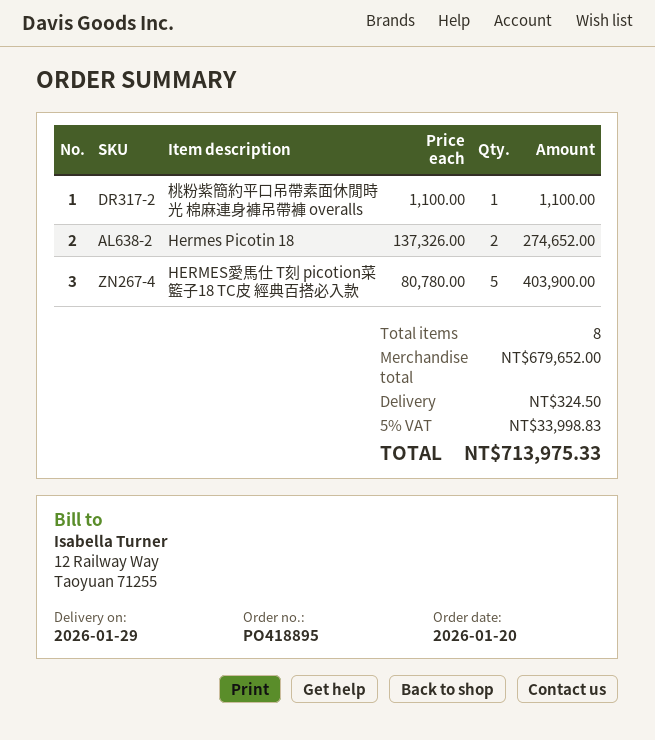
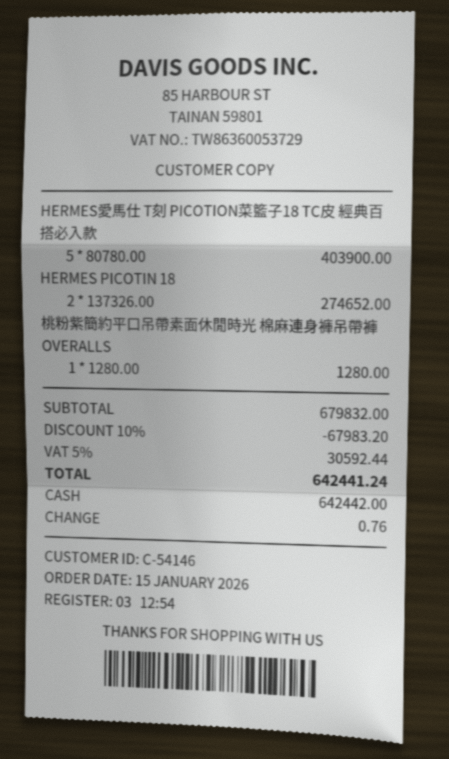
order date: 2026-01-20 -> 2026-01-15
桃粉紫簡約平口吊帶素面休閒時光 棉麻連身褲吊帶褲 overalls: 1 x 1100.00 = 1100.00 -> 1 x 1280.00 = 1280.00
subtotal: 679652.00 -> 679832.00
discount: none -> 10% = 67983.20
shipping: 324.50 -> none
tax: 5% = 33998.83 -> 5% = 30592.44
total: 713975.33 -> 642441.24

